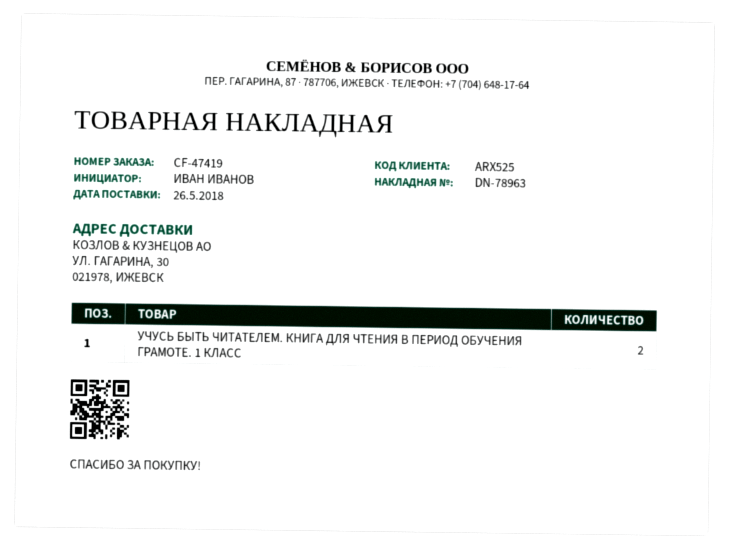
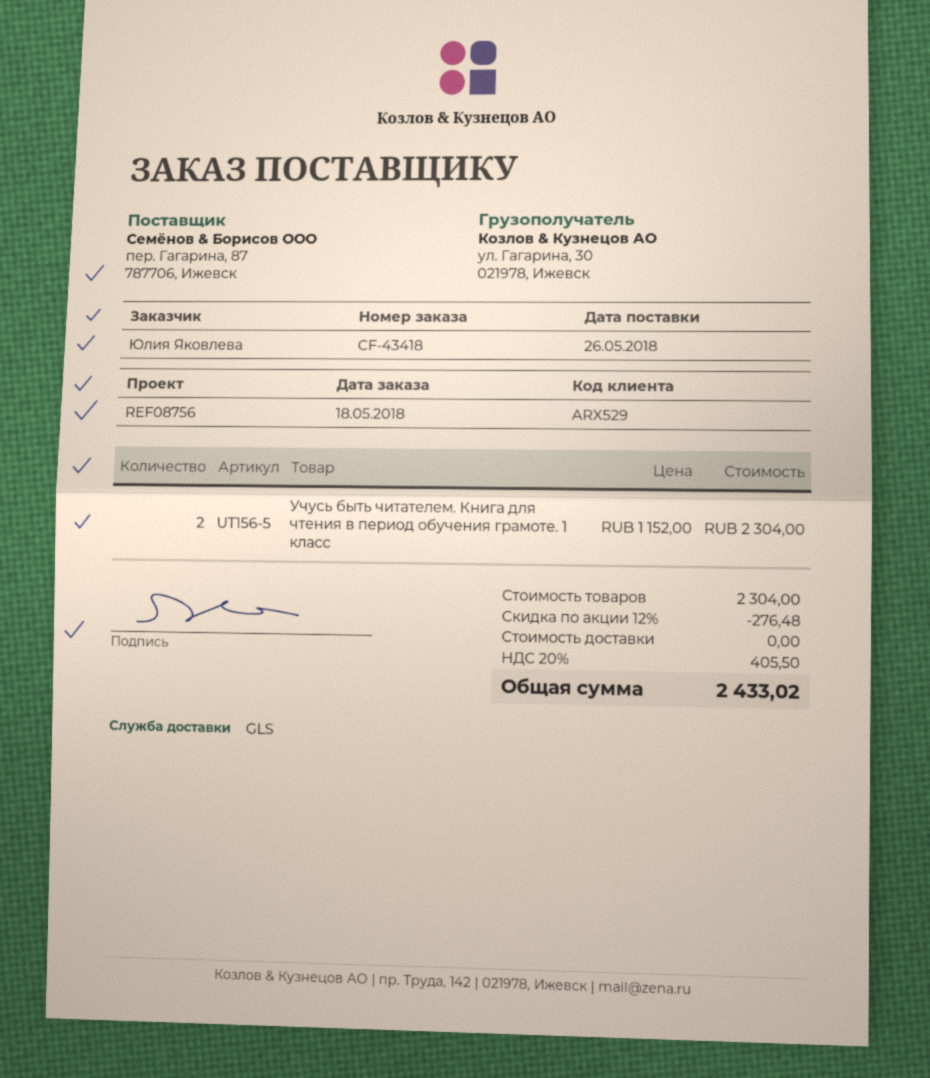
order number: CF-47419 -> CF-43418
customer number: ARX525 -> ARX529
ordered by: ИВАН ИВАНОВ -> Юлия Яковлева

